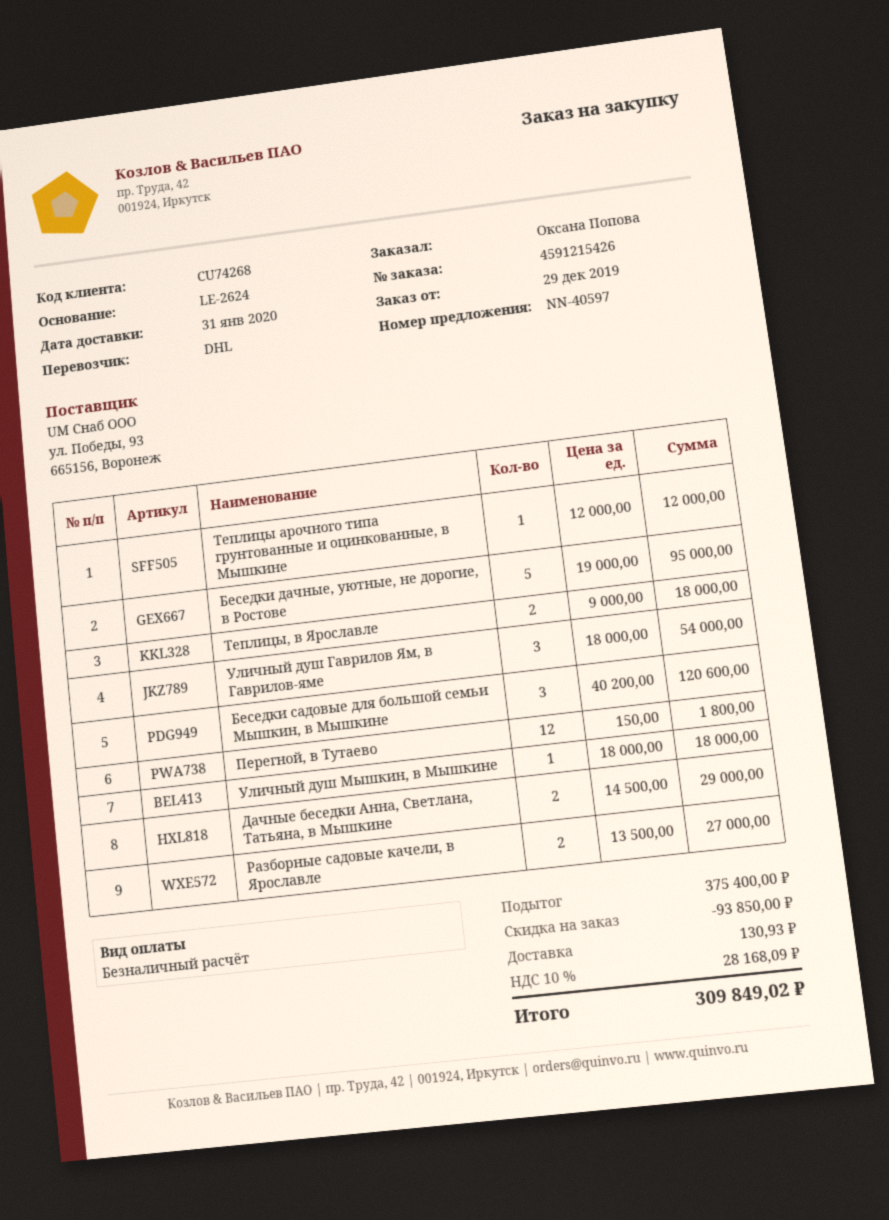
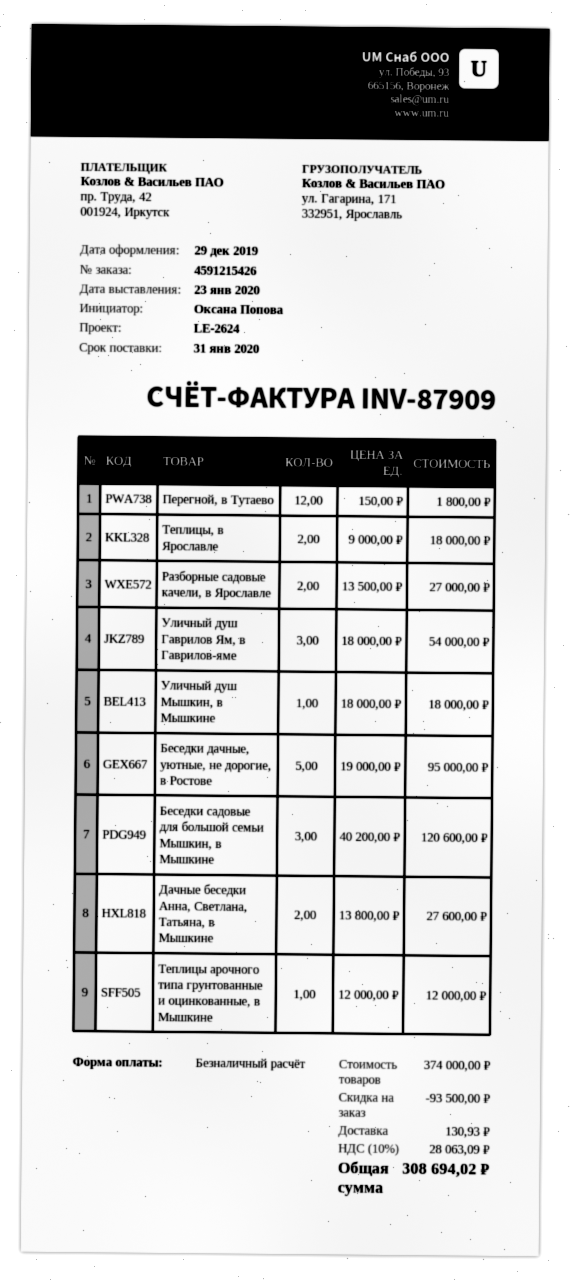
Дачные беседки Анна, Светлана, Татьяна, в Мышкине: 2 x 14500.00 = 29000.00 -> 2 x 13800.00 = 27600.00
subtotal: 375400.00 -> 374000.00
discount: 93850.00 -> 93500.00
tax: 10% = 28168.09 -> 10% = 28063.09
total: 309849.02 -> 308694.02

